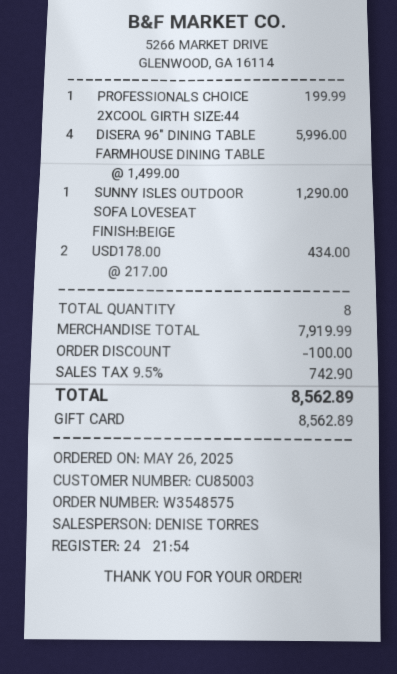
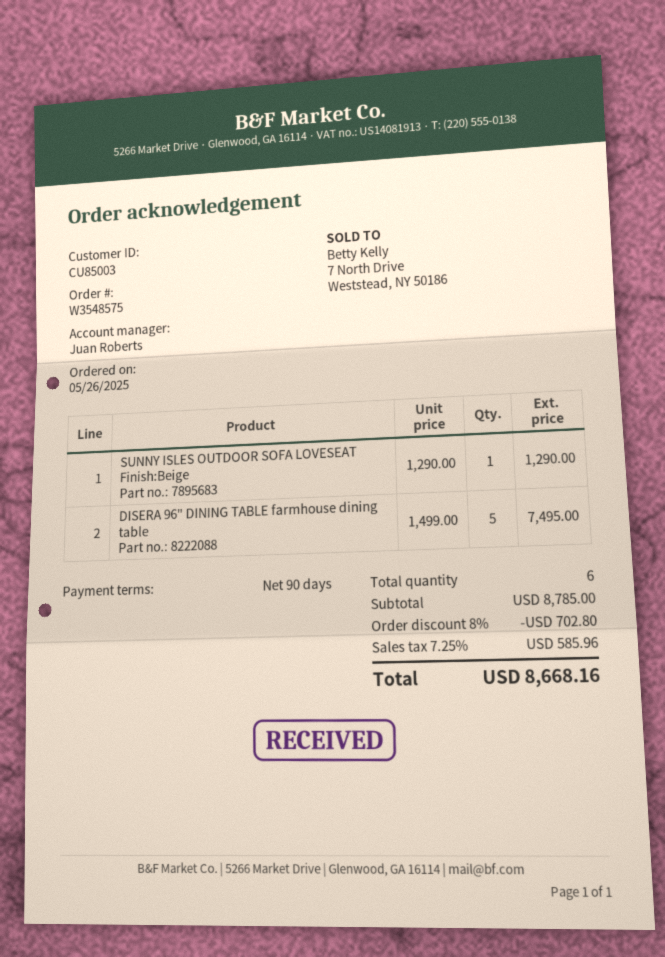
sales rep: DENISE TORRES -> Juan Roberts
PROFESSIONALS CHOICE 2XCOOL GIRTH SIZE:44: 1 x 199.99 = 199.99 -> none
DISERA 96" DINING TABLE FARMHOUSE DINING TABLE: 4 x 1499.00 = 5996.00 -> 5 x 1499.00 = 7495.00
USD178.00: 2 x 217.00 = 434.00 -> none
total quantity: 8 -> 6
subtotal: 7919.99 -> 8785.00
discount: 100.00 -> 702.80
tax: 9.5% = 742.90 -> 7.25% = 585.96
total: 8562.89 -> 8668.16

